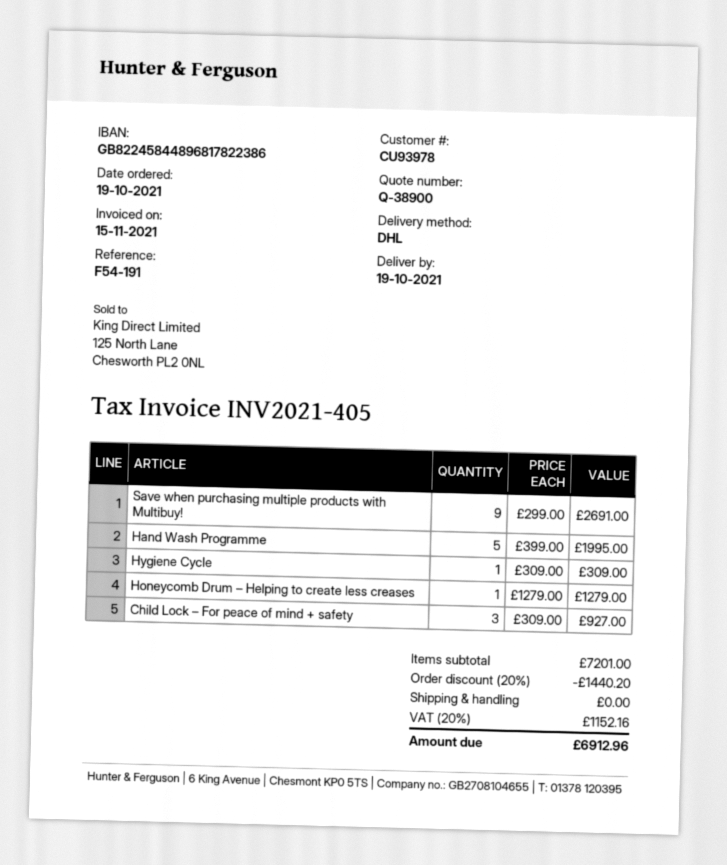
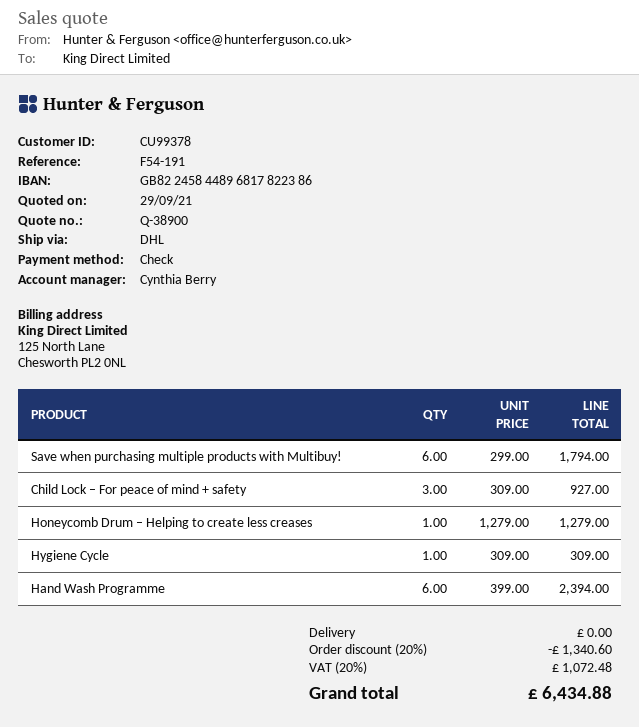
customer number: CU93978 -> CU99378
Save when purchasing multiple products with Multibuy!: 9 x 299.00 = 2691.00 -> 6 x 299.00 = 1794.00
Hand Wash Programme: 5 x 399.00 = 1995.00 -> 6 x 399.00 = 2394.00
discount: 20% = 1440.20 -> 20% = 1340.60
tax: 20% = 1152.16 -> 20% = 1072.48
total: 6912.96 -> 6434.88

